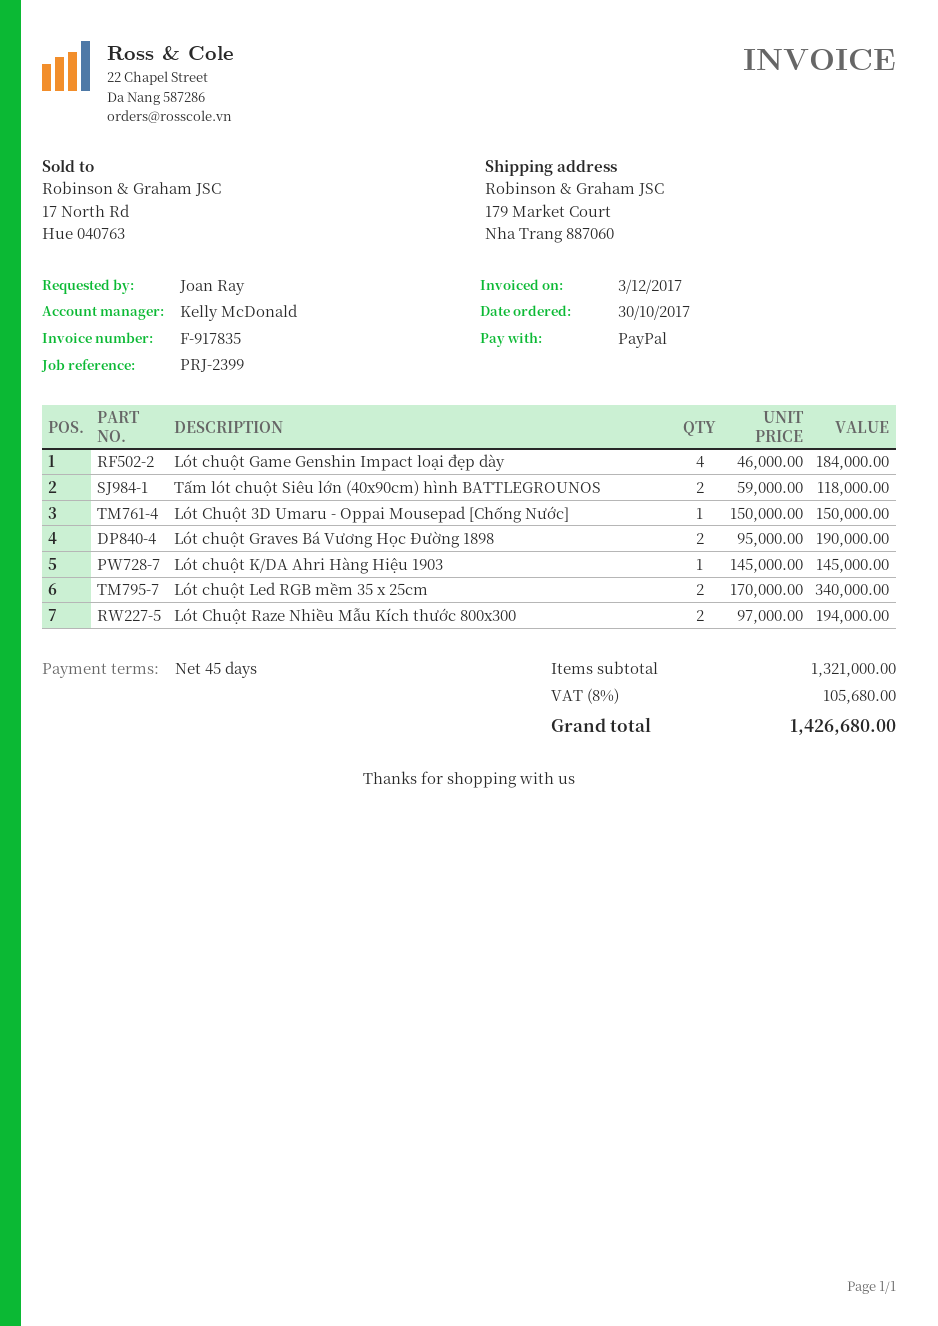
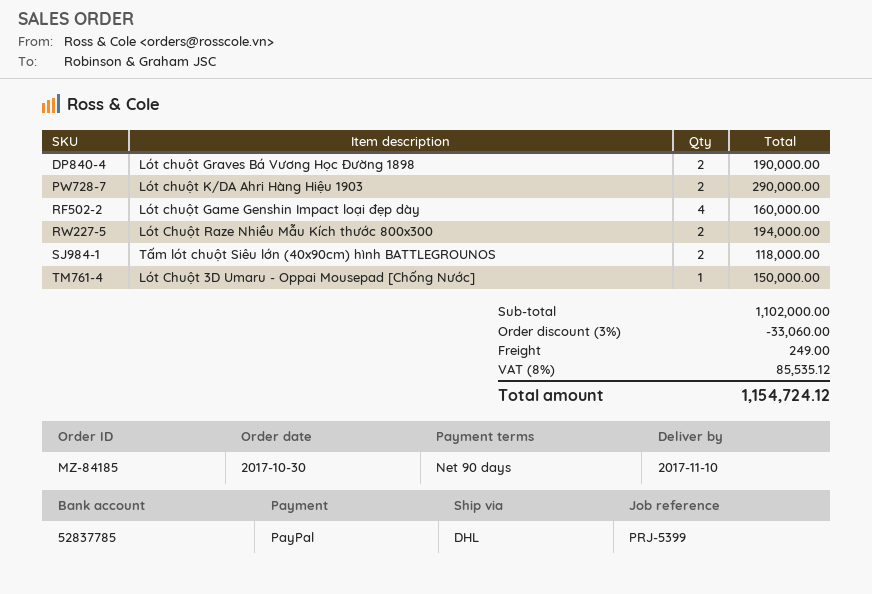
payment terms: 45 days -> 90 days
reference: PRJ-2399 -> PRJ-5399
Lót chuột Game Genshin Impact loại đẹp dày: 4 for 184000.00 -> 4 for 160000.00
Lót chuột K/DA Ahri Hàng Hiệu 1903: 1 for 145000.00 -> 2 for 290000.00
Lót chuột Led RGB mềm 35 x 25cm: 2 for 340000.00 -> none
subtotal: 1321000.00 -> 1102000.00
discount: none -> 3% = 33060.00
shipping: none -> 249.00
tax: 8% = 105680.00 -> 8% = 85535.12
total: 1426680.00 -> 1154724.12

